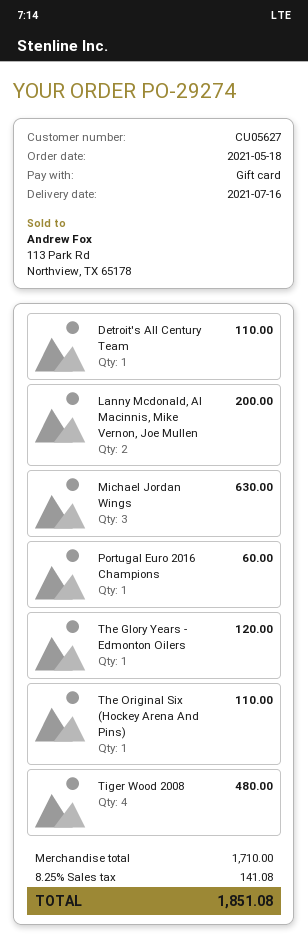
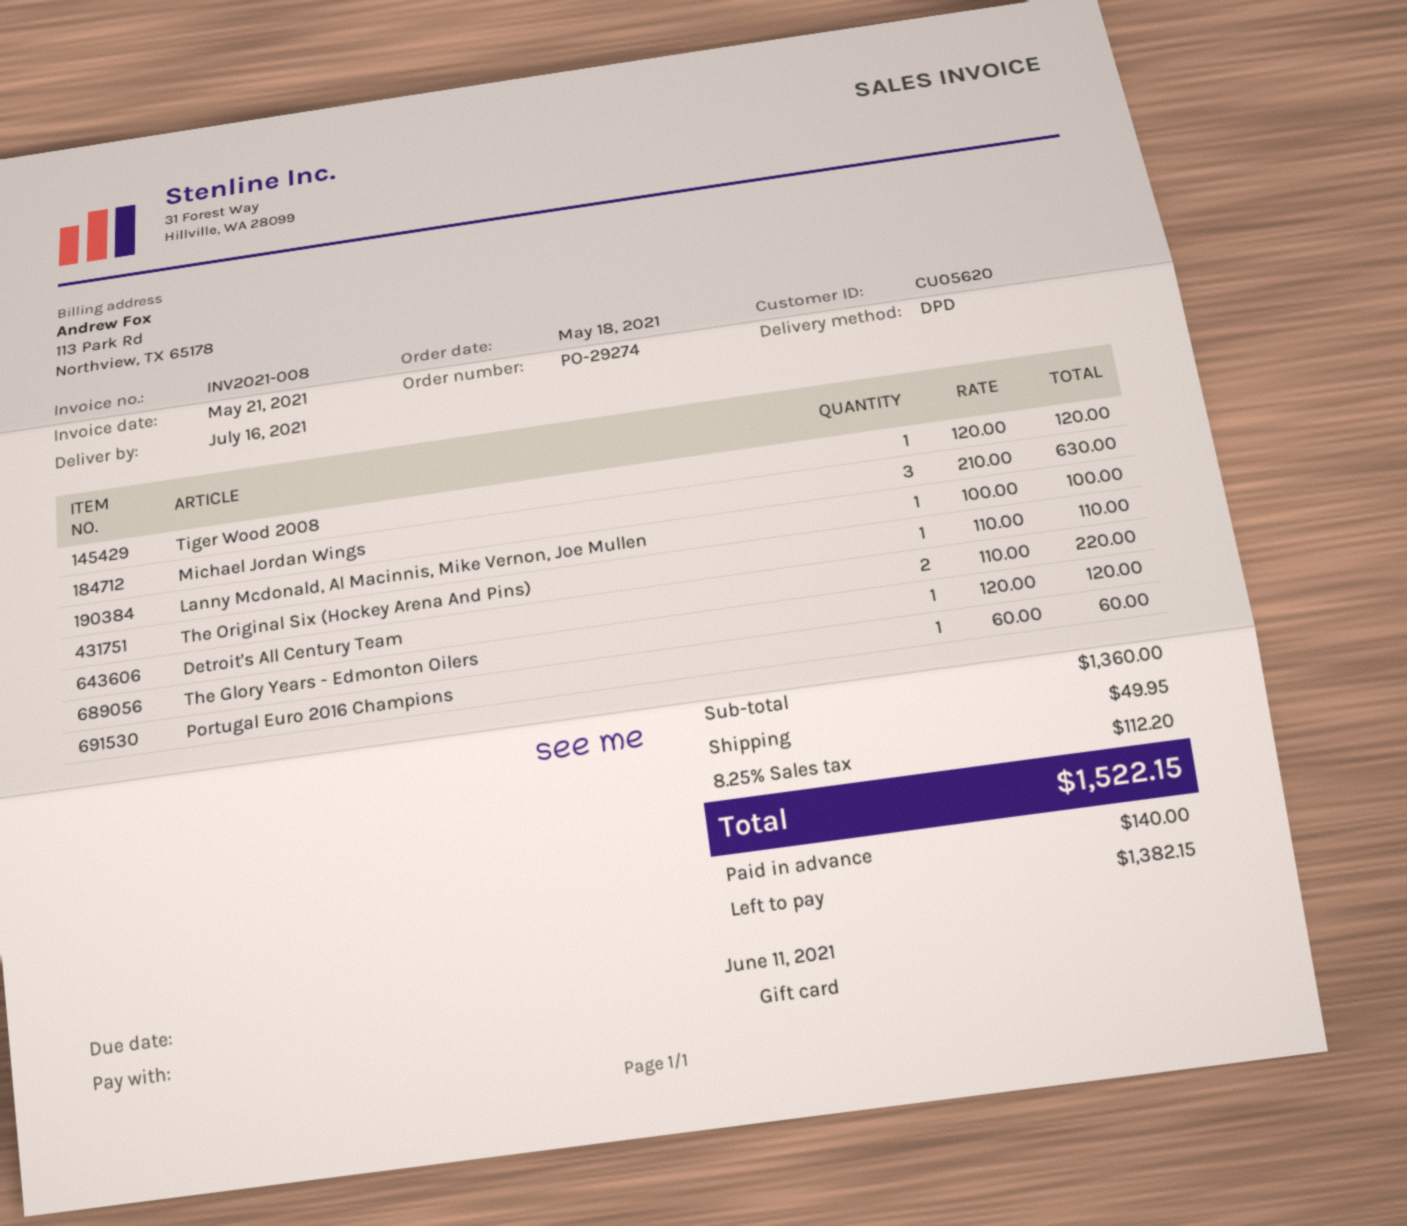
customer number: CU05627 -> CU05620
Detroit's All Century Team: 1 for 110.00 -> 2 for 220.00
Lanny Mcdonald, Al Macinnis, Mike Vernon, Joe Mullen: 2 for 200.00 -> 1 for 100.00
Tiger Wood 2008: 4 for 480.00 -> 1 for 120.00
subtotal: 1710.00 -> 1360.00
shipping: none -> 49.95
tax: 8.25% = 141.08 -> 8.25% = 112.20
total: 1851.08 -> 1522.15

